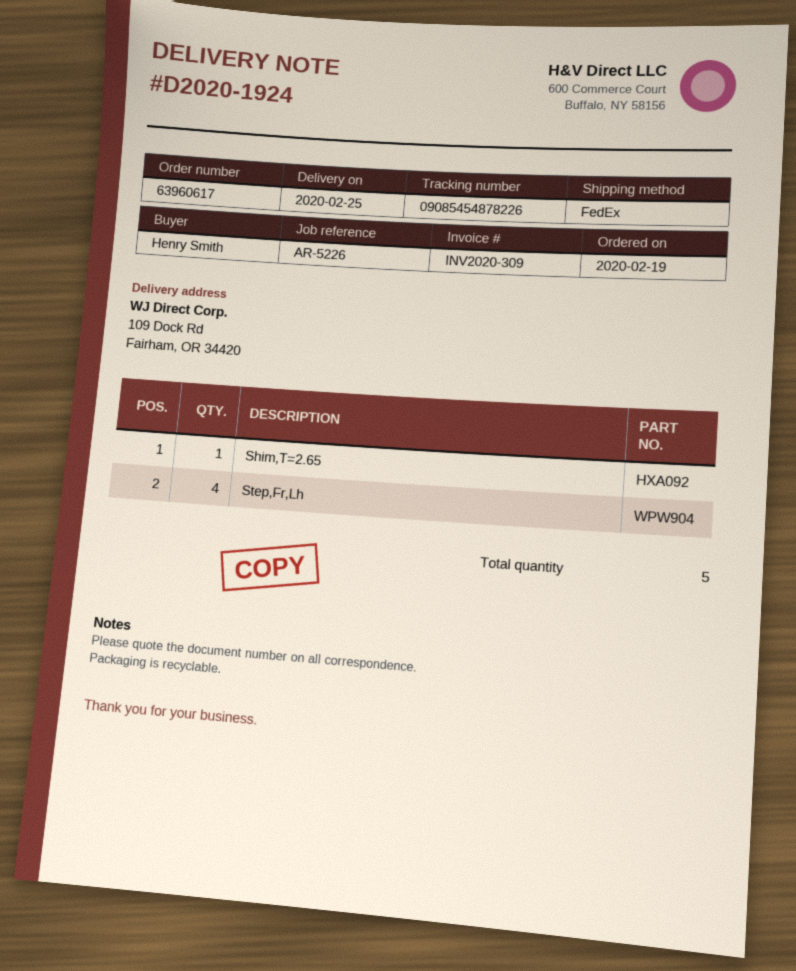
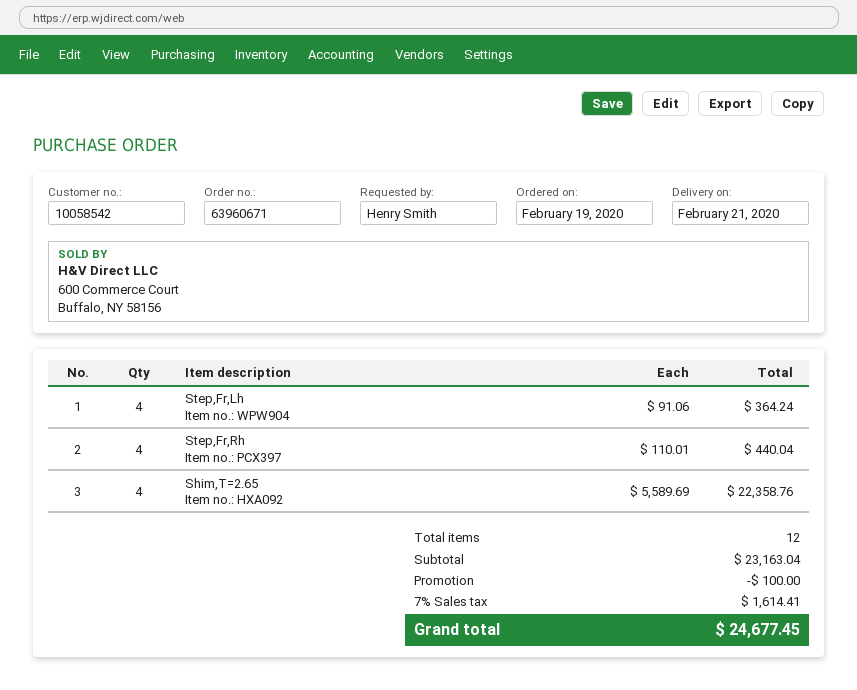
order number: 63960617 -> 63960671
delivery date: 2020-02-25 -> 2020-02-21
Shim,T=2.65: 1 -> 4
Step,Fr,Rh: none -> 4
total quantity: 5 -> 12

